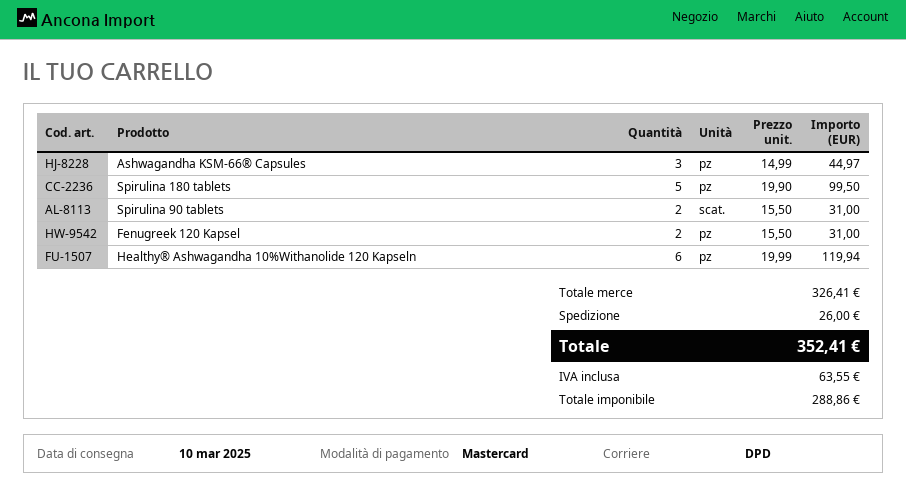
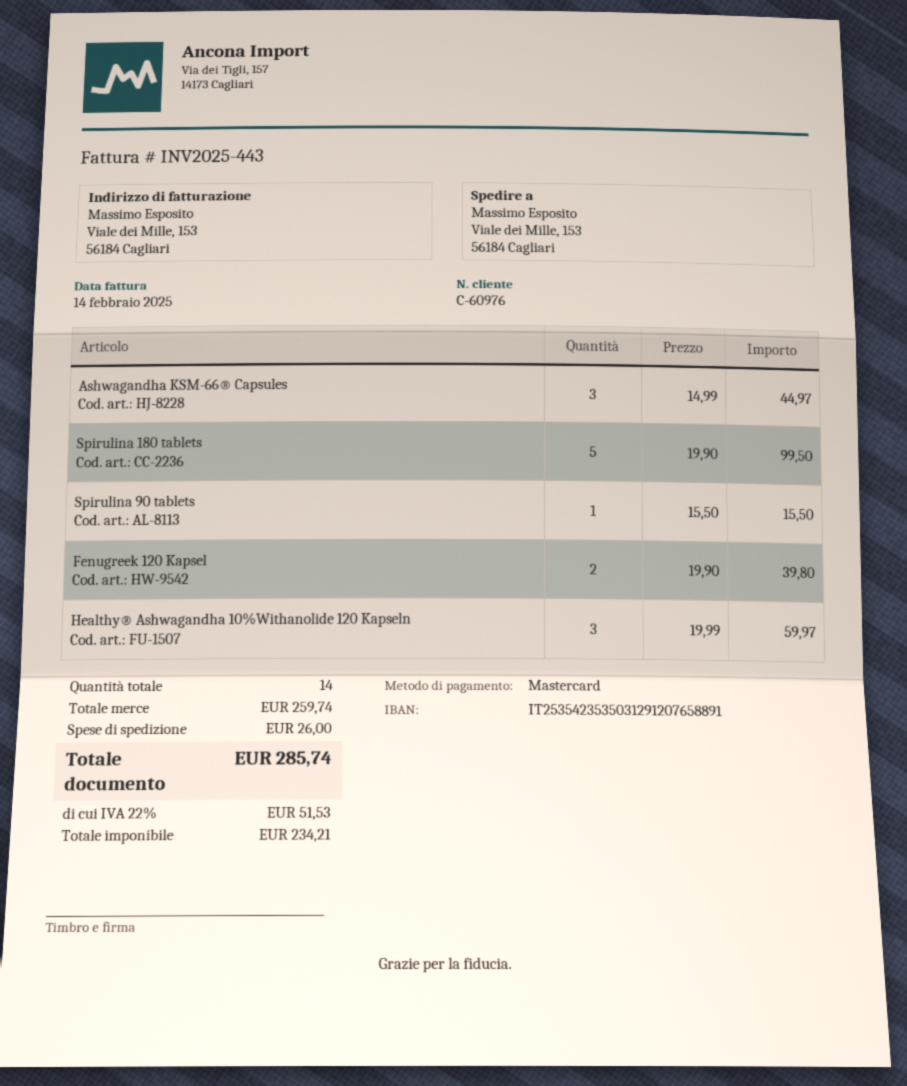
Spirulina 90 tablets: 2 x 15.50 = 31.00 -> 1 x 15.50 = 15.50
Fenugreek 120 Kapsel: 2 x 15.50 = 31.00 -> 2 x 19.90 = 39.80
Healthy® Ashwagandha 10%Withanolide 120 Kapseln: 6 x 19.99 = 119.94 -> 3 x 19.99 = 59.97
subtotal: 326.41 -> 259.74
net: 288.86 -> 234.21
tax: 63.55 -> 51.53
total: 352.41 -> 285.74

